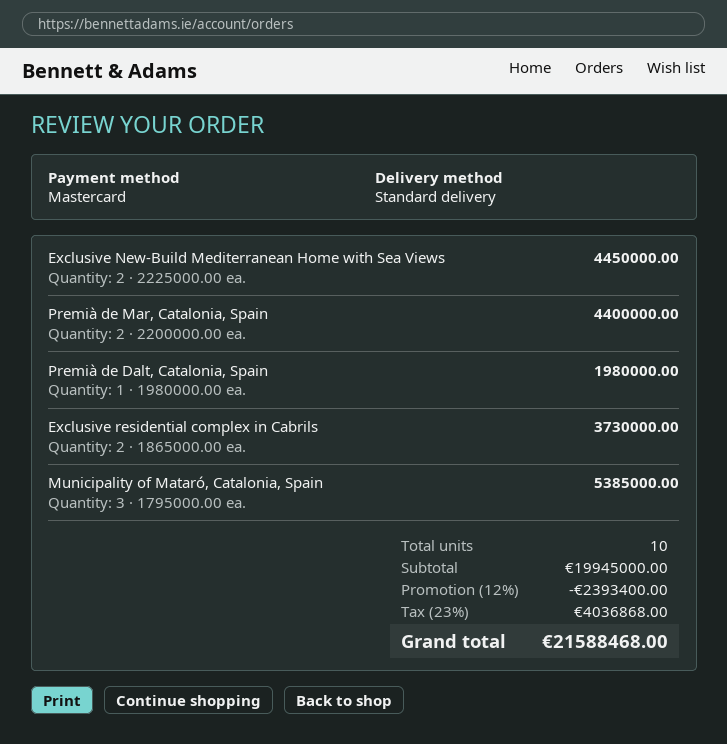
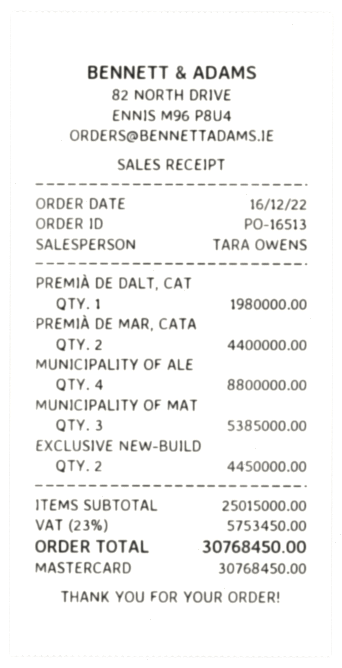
Exclusive residential complex in Cabrils: 2 for 3730000.00 -> none
MUNICIPALITY OF ALE: none -> 4 for 8800000.00
subtotal: 19945000.00 -> 25015000.00
discount: 12% = 2393400.00 -> none
tax: 23% = 4036868.00 -> 23% = 5753450.00
total: 21588468.00 -> 30768450.00

